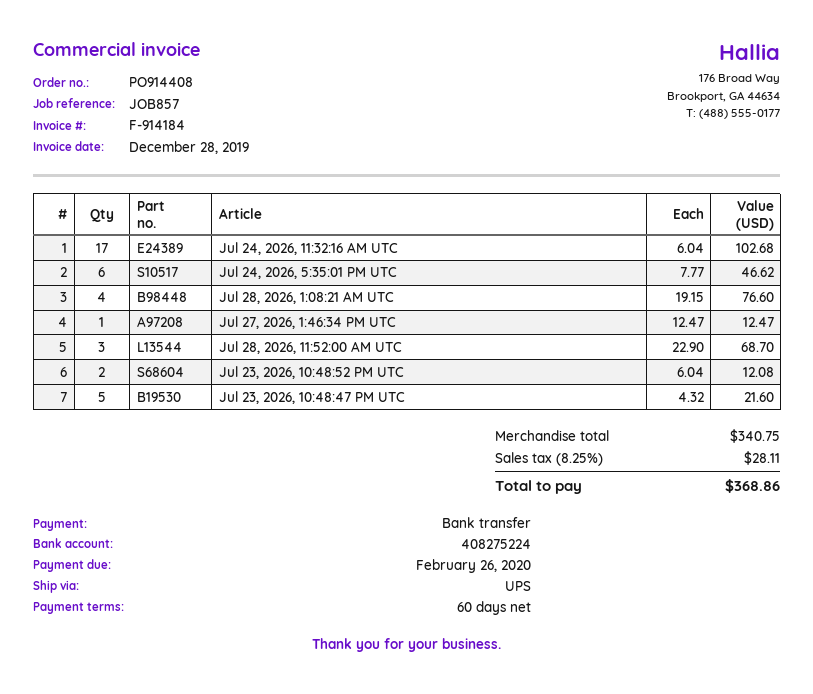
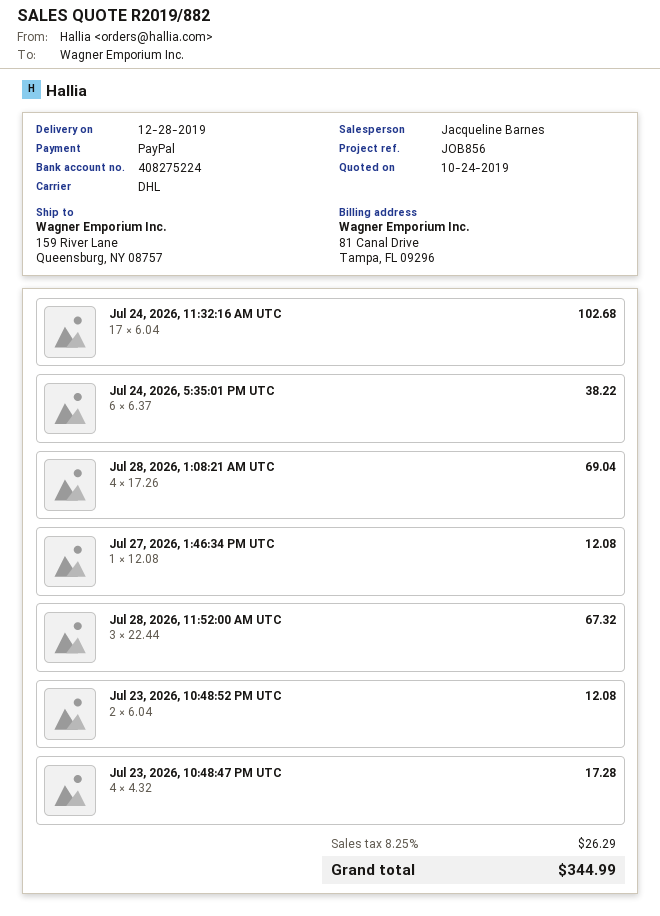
reference: JOB857 -> JOB856
payment method: bank transfer -> PayPal
shipping method: UPS -> DHL
Jul 24, 2026, 5:35:01 PM UTC: 6 x 7.77 = 46.62 -> 6 x 6.37 = 38.22
Jul 28, 2026, 1:08:21 AM UTC: 4 x 19.15 = 76.60 -> 4 x 17.26 = 69.04
Jul 27, 2026, 1:46:34 PM UTC: 1 x 12.47 = 12.47 -> 1 x 12.08 = 12.08
Jul 28, 2026, 11:52:00 AM UTC: 3 x 22.90 = 68.70 -> 3 x 22.44 = 67.32
Jul 23, 2026, 10:48:47 PM UTC: 5 x 4.32 = 21.60 -> 4 x 4.32 = 17.28
tax: 8.25% = 28.11 -> 8.25% = 26.29
total: 368.86 -> 344.99

